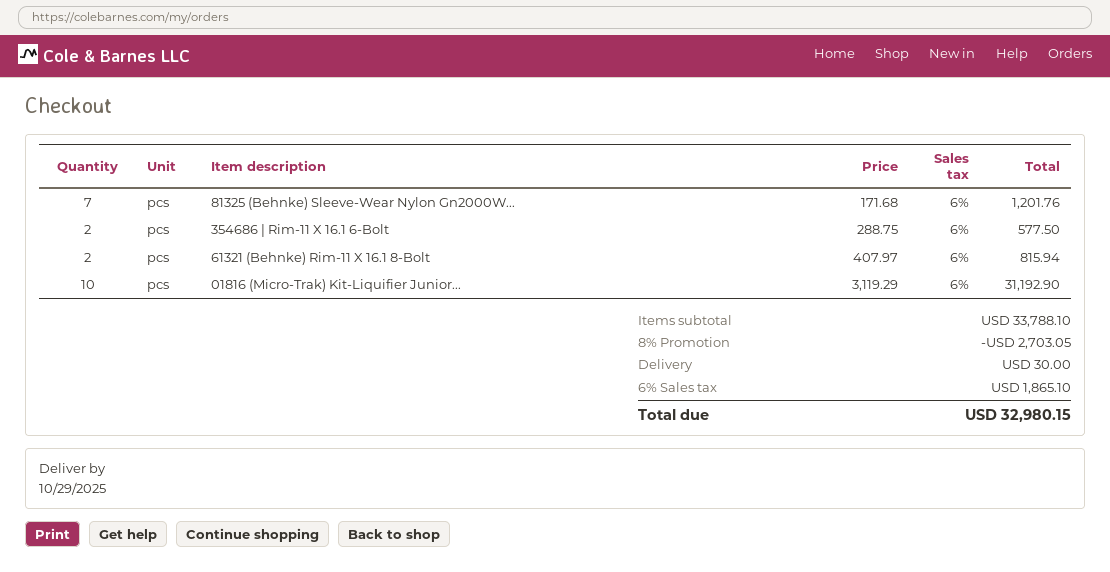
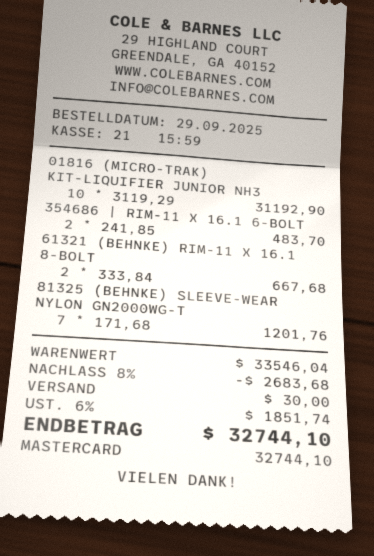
354686 | Rim-11 X 16.1 6-Bolt: 2 x 288.75 = 577.50 -> 2 x 241.85 = 483.70
61321 (Behnke) Rim-11 X 16.1 8-Bolt: 2 x 407.97 = 815.94 -> 2 x 333.84 = 667.68
subtotal: 33788.10 -> 33546.04
discount: 8% = 2703.05 -> 8% = 2683.68
tax: 6% = 1865.10 -> 6% = 1851.74
total: 32980.15 -> 32744.10

